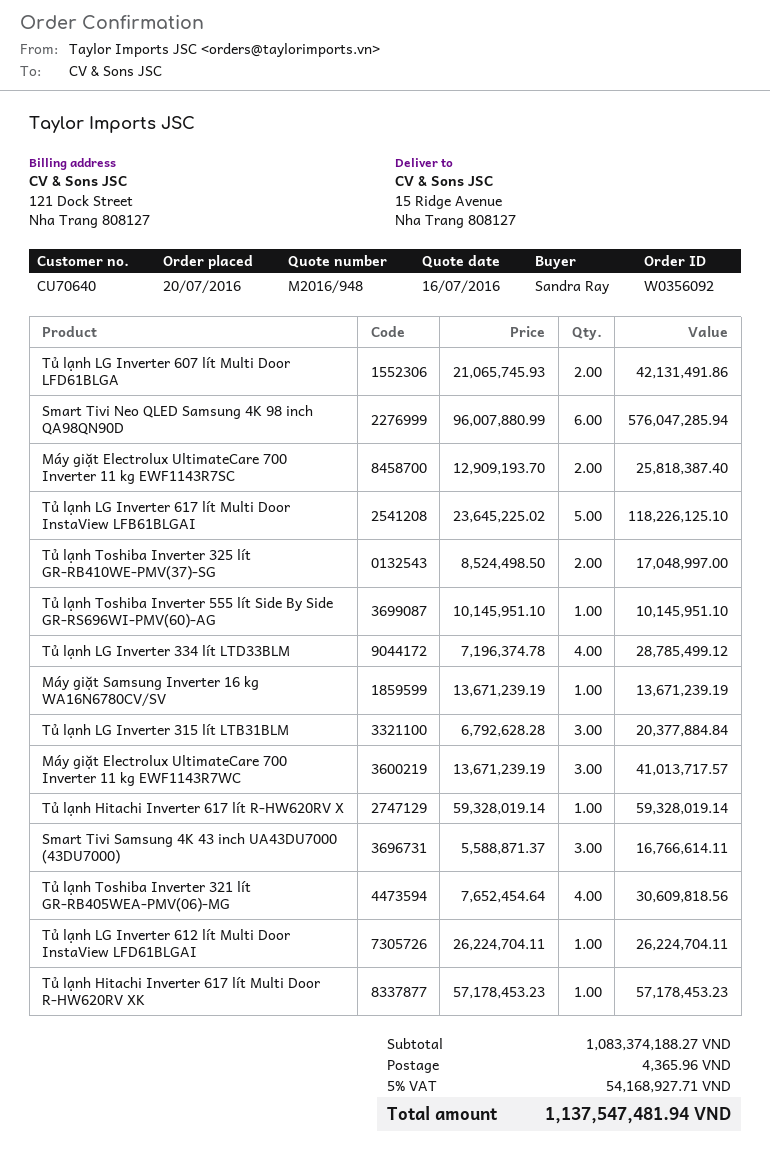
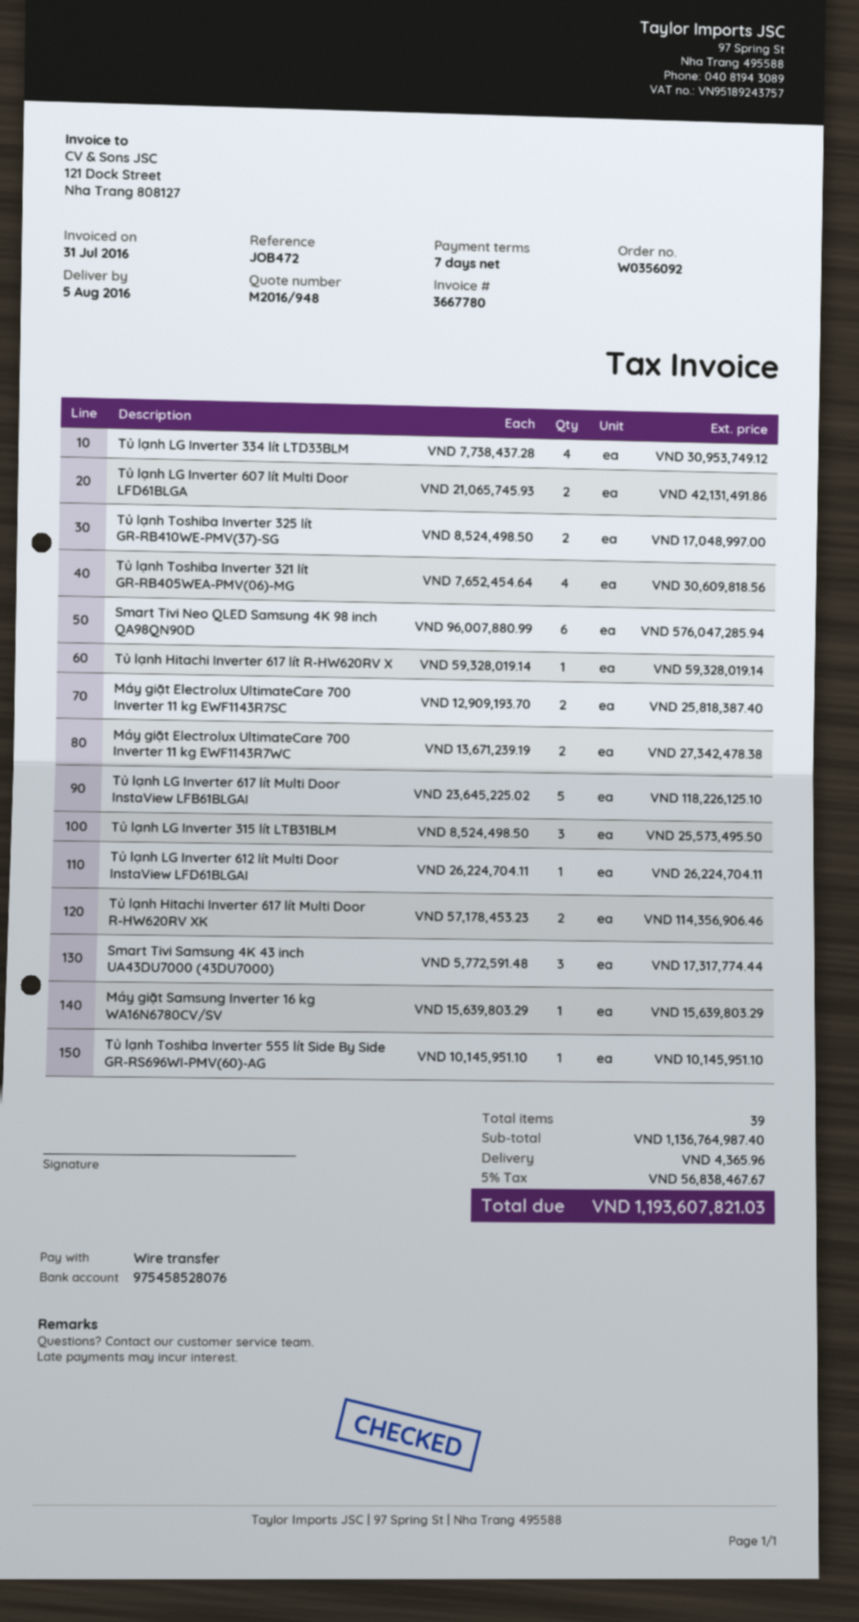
Tủ lạnh LG Inverter 334 lít LTD33BLM: 4 x 7196374.78 = 28785499.12 -> 4 x 7738437.28 = 30953749.12
Máy giặt Samsung Inverter 16 kg WA16N6780CV/SV: 1 x 13671239.19 = 13671239.19 -> 1 x 15639803.29 = 15639803.29
Tủ lạnh LG Inverter 315 lít LTB31BLM: 3 x 6792628.28 = 20377884.84 -> 3 x 8524498.50 = 25573495.50
Máy giặt Electrolux UltimateCare 700 Inverter 11 kg EWF1143R7WC: 3 x 13671239.19 = 41013717.57 -> 2 x 13671239.19 = 27342478.38
Smart Tivi Samsung 4K 43 inch UA43DU7000 (43DU7000): 3 x 5588871.37 = 16766614.11 -> 3 x 5772591.48 = 17317774.44
Tủ lạnh Hitachi Inverter 617 lít Multi Door R-HW620RV XK: 1 x 57178453.23 = 57178453.23 -> 2 x 57178453.23 = 114356906.46
subtotal: 1083374188.27 -> 1136764987.40
tax: 5% = 54168927.71 -> 5% = 56838467.67
total: 1137547481.94 -> 1193607821.03

